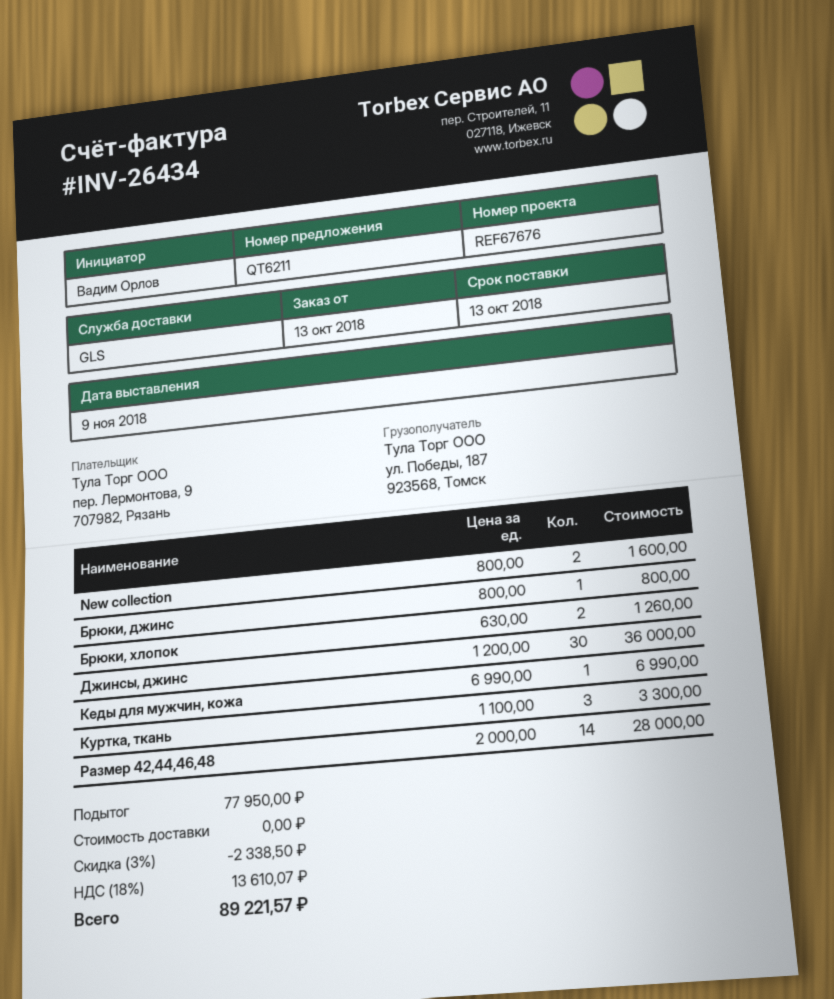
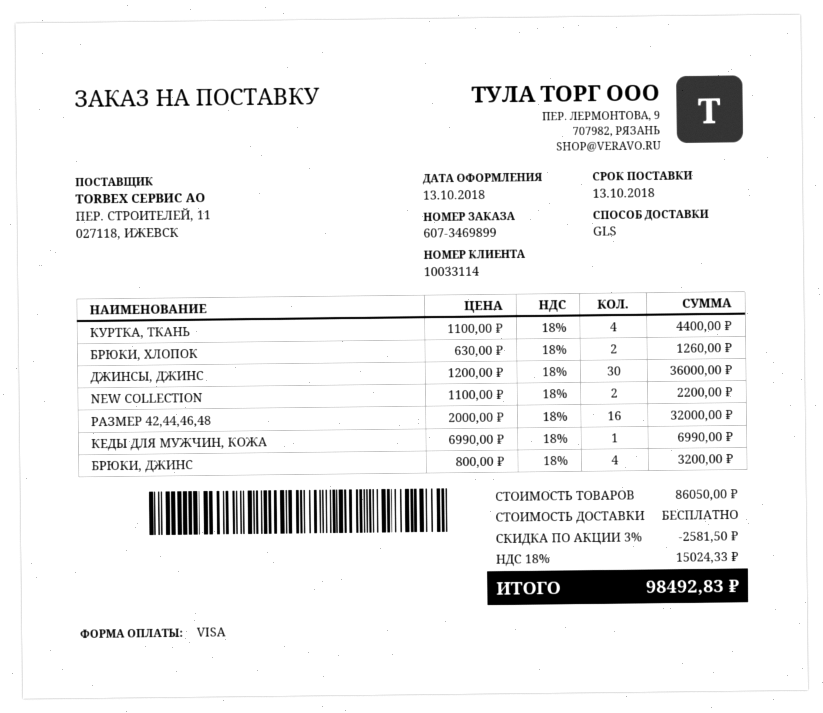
New collection: 2 x 800.00 = 1600.00 -> 2 x 1100.00 = 2200.00
Брюки, джинс: 1 x 800.00 = 800.00 -> 4 x 800.00 = 3200.00
Куртка, ткань: 3 x 1100.00 = 3300.00 -> 4 x 1100.00 = 4400.00
Размер 42,44,46,48: 14 x 2000.00 = 28000.00 -> 16 x 2000.00 = 32000.00
subtotal: 77950.00 -> 86050.00
discount: 3% = 2338.50 -> 3% = 2581.50
tax: 18% = 13610.07 -> 18% = 15024.33
total: 89221.57 -> 98492.83

